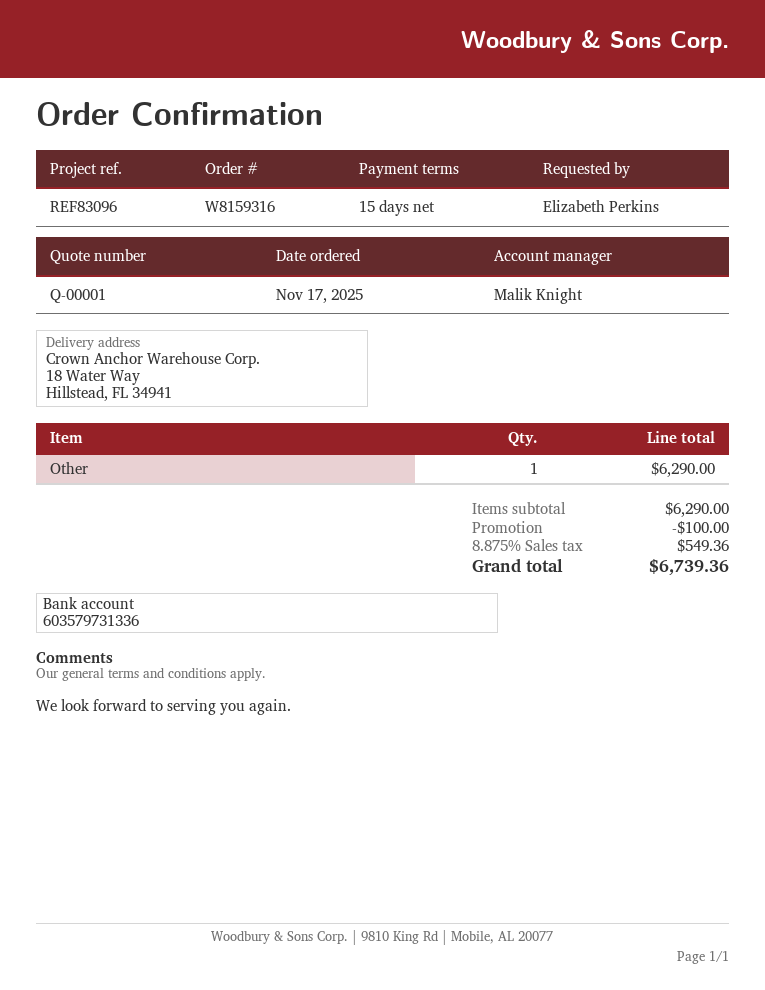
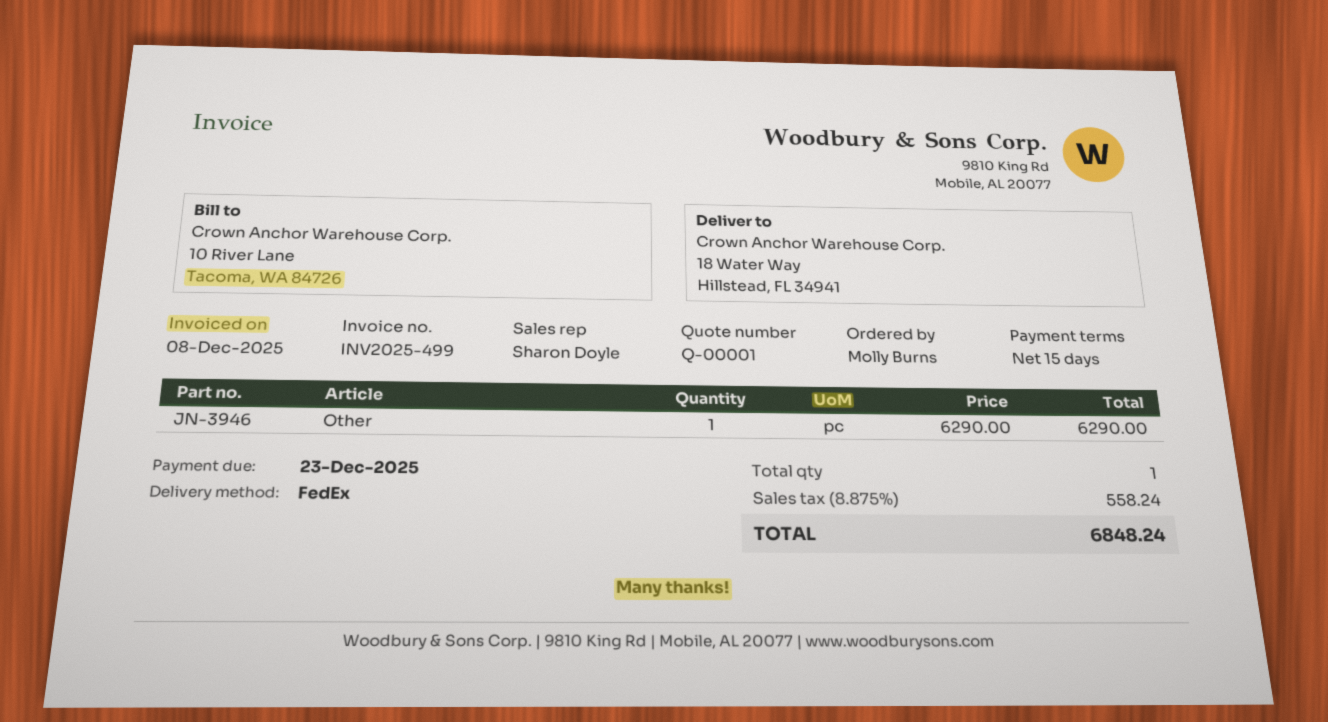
ordered by: Elizabeth Perkins -> Molly Burns
sales rep: Malik Knight -> Sharon Doyle
discount: 100.00 -> none
tax: 8.875% = 549.36 -> 8.875% = 558.24
total: 6739.36 -> 6848.24

